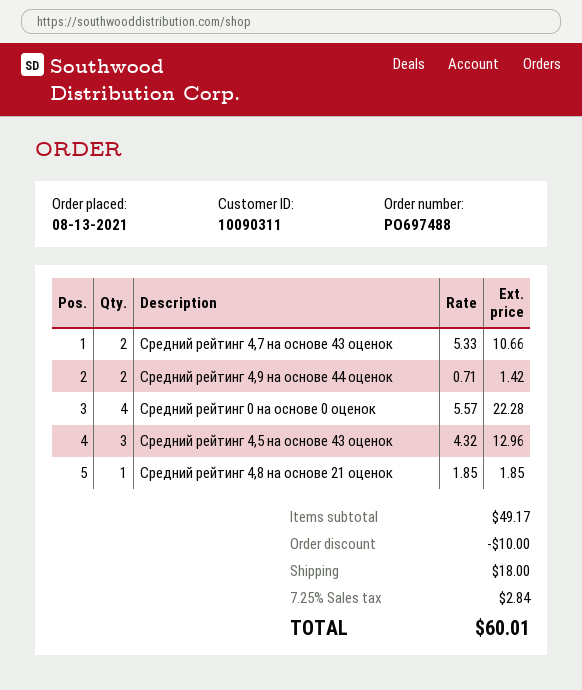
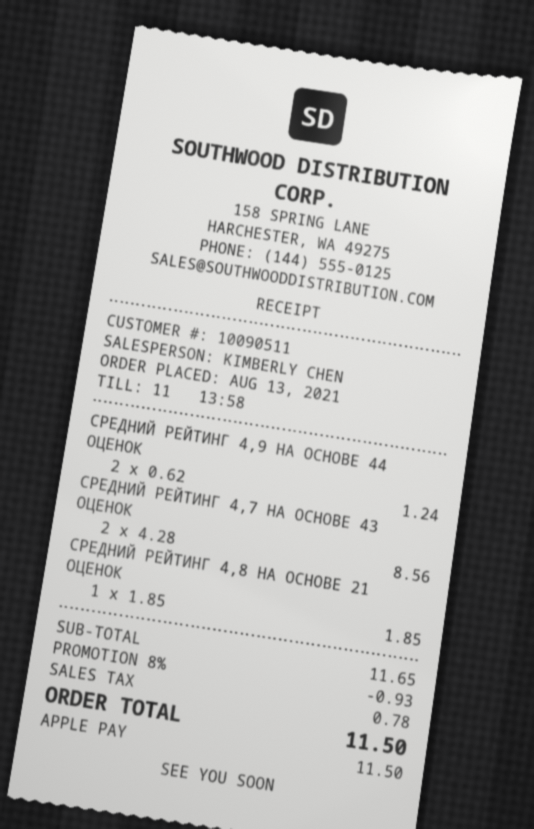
customer number: 10090311 -> 10090511
Средний рейтинг 4,7 на основе 43 оценок: 2 x 5.33 = 10.66 -> 2 x 4.28 = 8.56
Средний рейтинг 4,9 на основе 44 оценок: 2 x 0.71 = 1.42 -> 2 x 0.62 = 1.24
Средний рейтинг 0 на основе 0 оценок: 4 x 5.57 = 22.28 -> none
Средний рейтинг 4,5 на основе 43 оценок: 3 x 4.32 = 12.96 -> none
subtotal: 49.17 -> 11.65
discount: 10.00 -> 0.93
shipping: 18.00 -> none
tax: 2.84 -> 0.78
total: 60.01 -> 11.50

